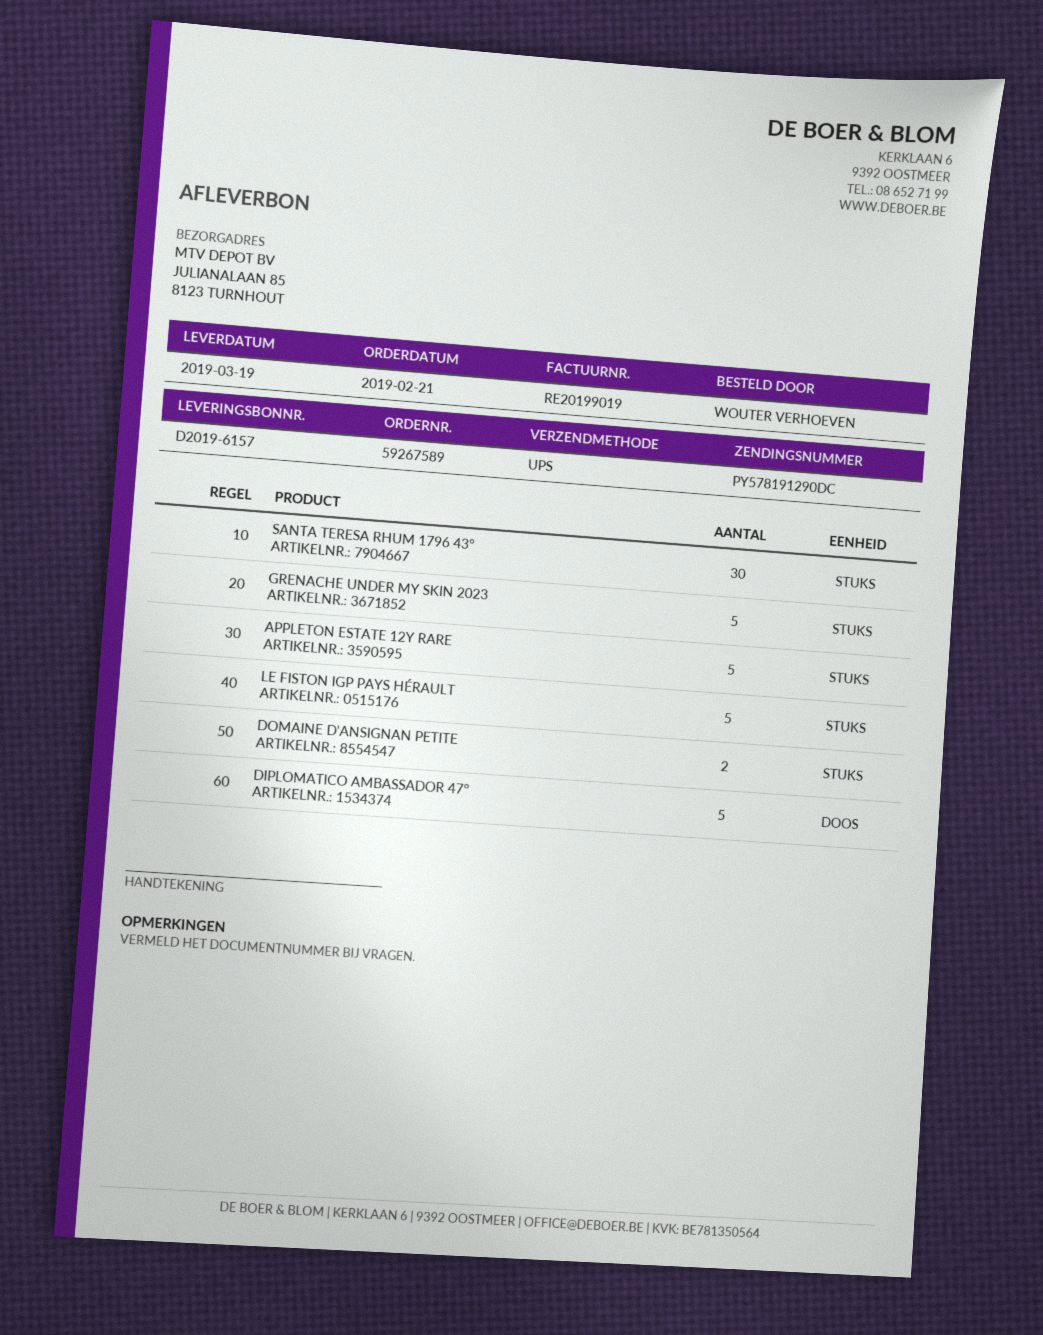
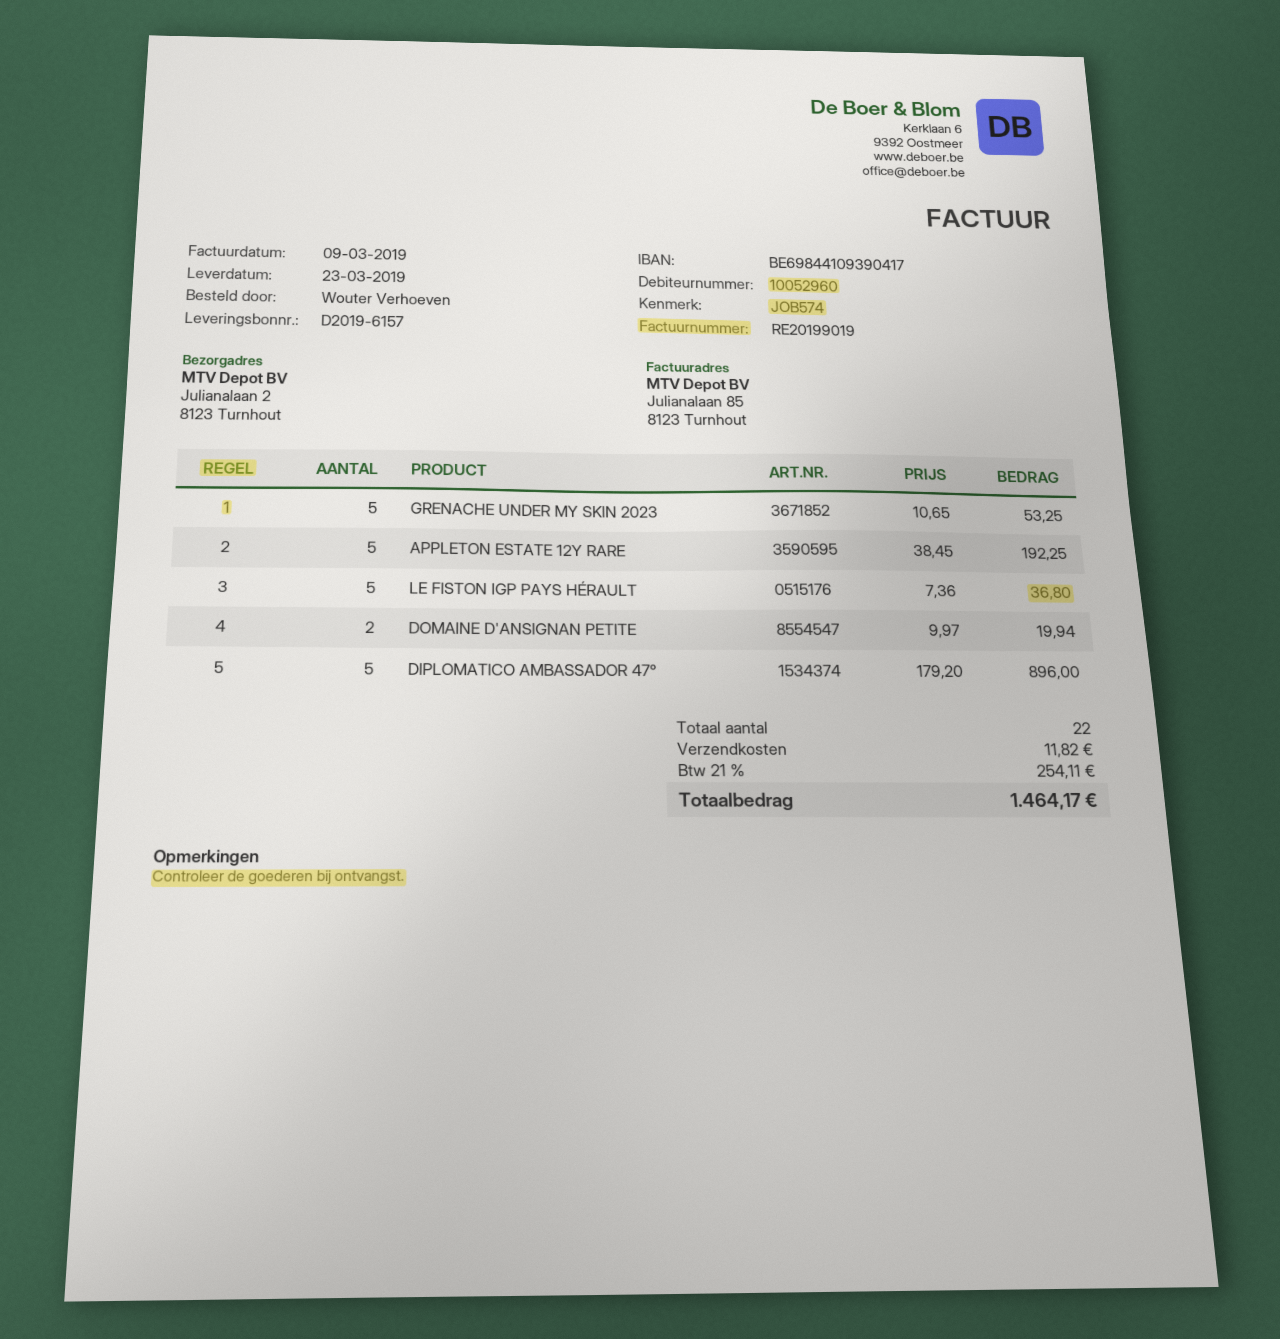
delivery date: 2019-03-19 -> 2019-03-23
ship to: JULIANALAAN 85, 8123 TURNHOUT -> Julianalaan 2, 8123 Turnhout
SANTA TERESA RHUM 1796 43°: 30 -> none

